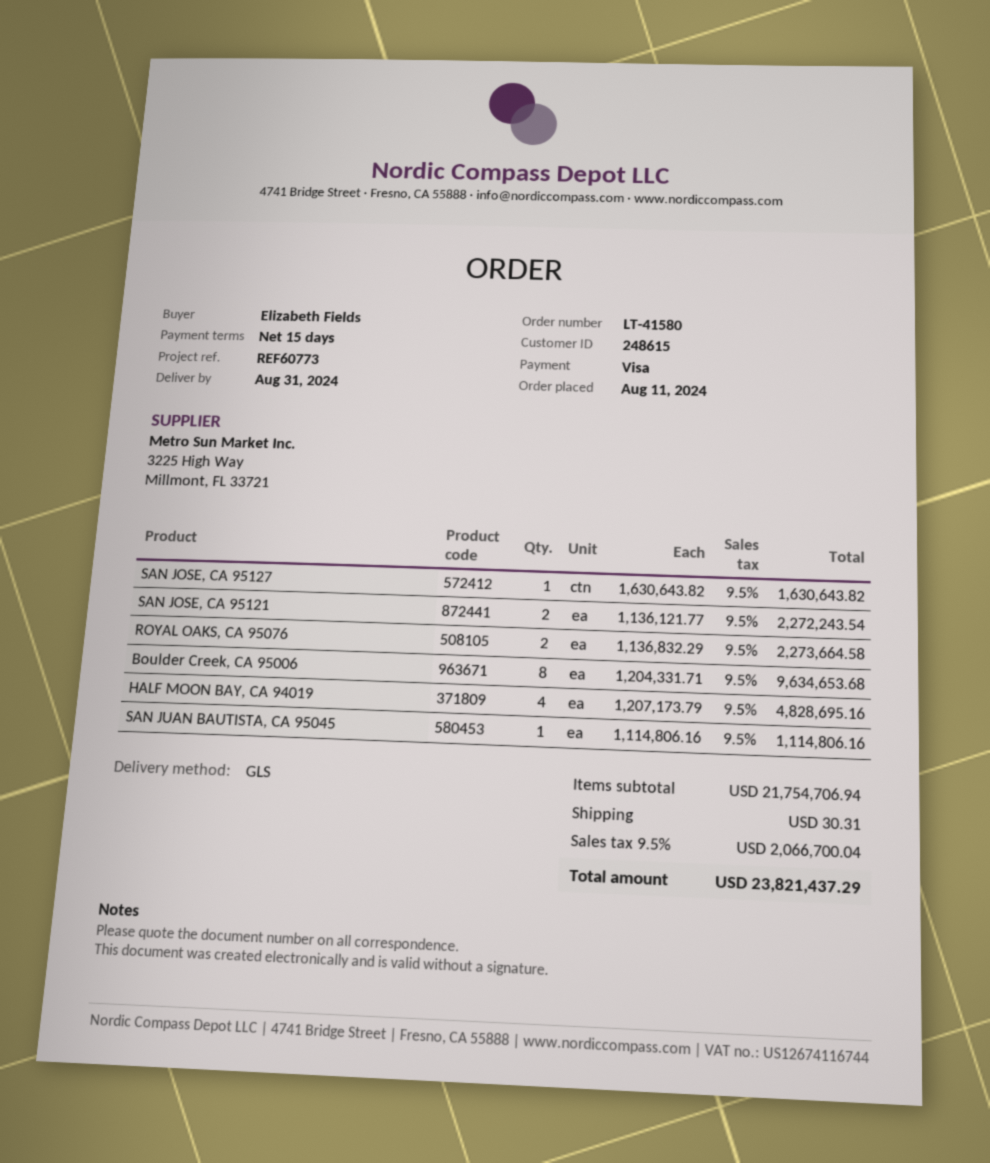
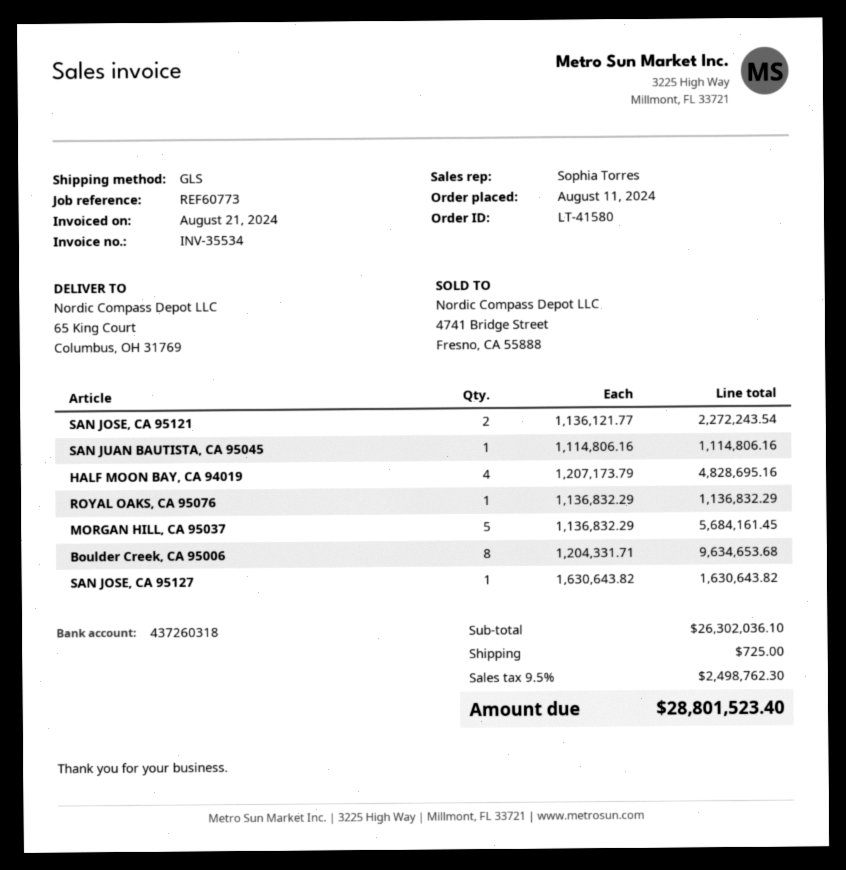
ROYAL OAKS, CA 95076: 2 x 1136832.29 = 2273664.58 -> 1 x 1136832.29 = 1136832.29
MORGAN HILL, CA 95037: none -> 5 x 1136832.29 = 5684161.45
subtotal: 21754706.94 -> 26302036.10
shipping: 30.31 -> 725.00
tax: 9.5% = 2066700.04 -> 9.5% = 2498762.30
total: 23821437.29 -> 28801523.40

